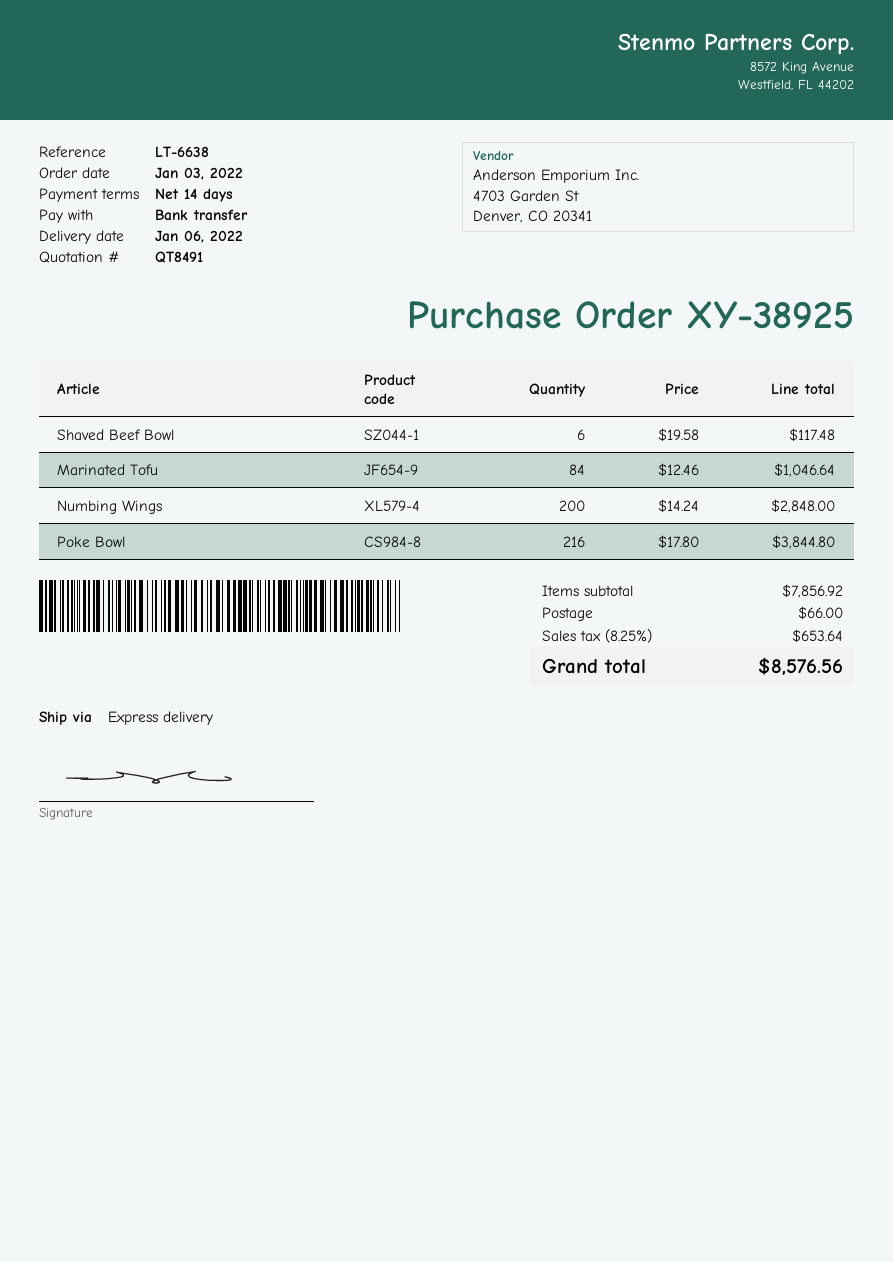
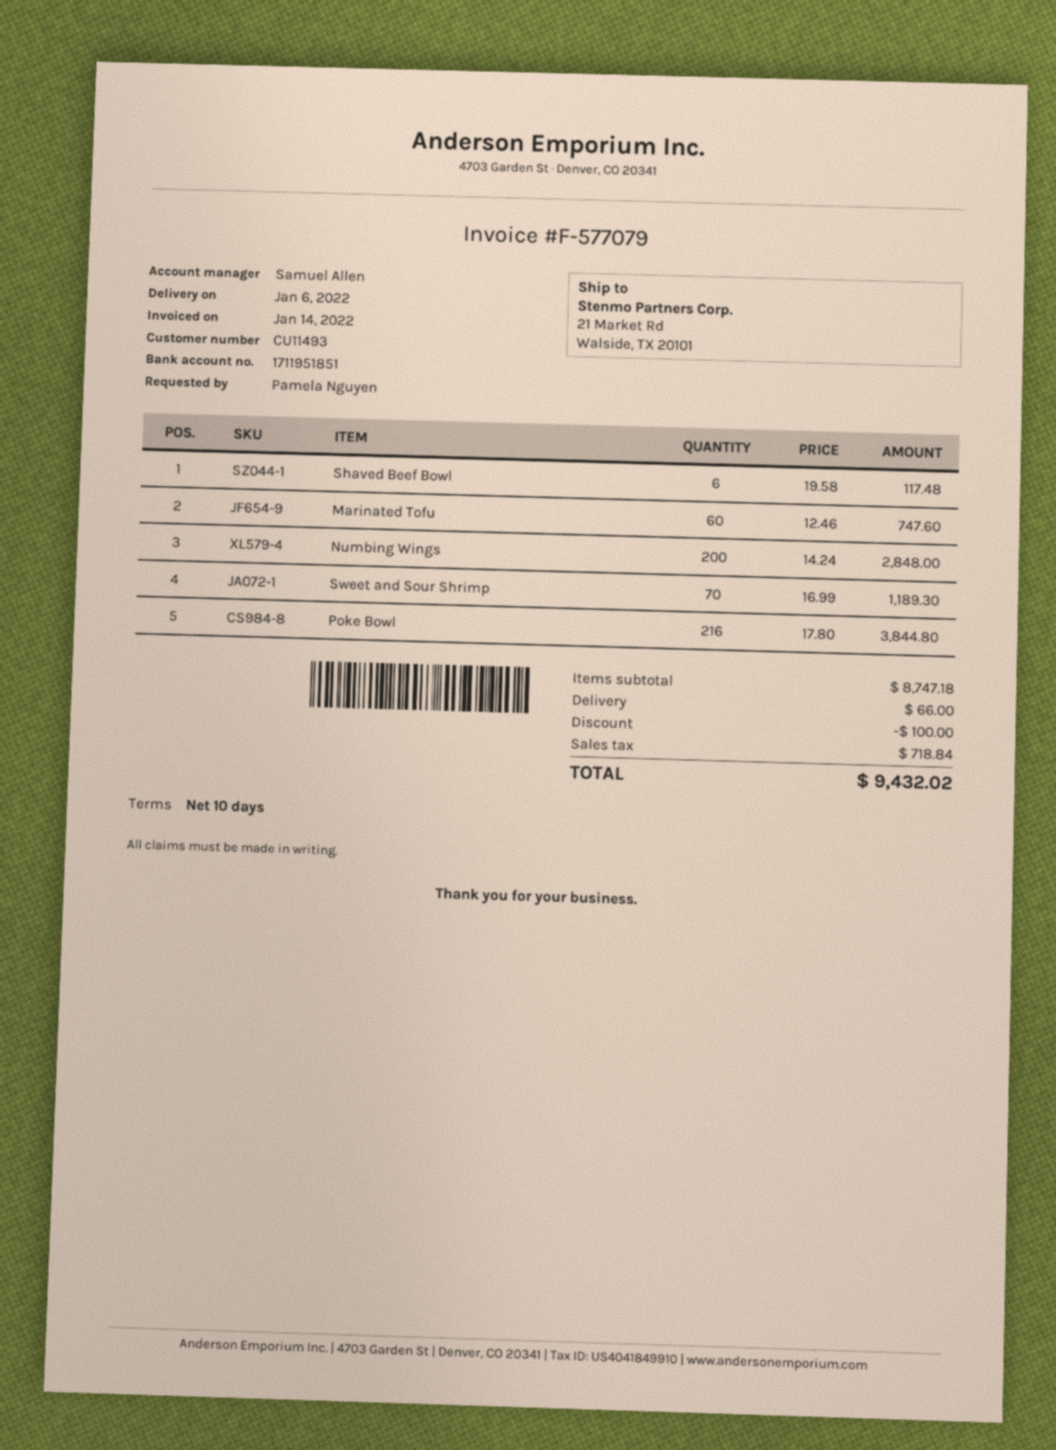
payment terms: 14 days -> 10 days
Marinated Tofu: 84 x 12.46 = 1046.64 -> 60 x 12.46 = 747.60
Sweet and Sour Shrimp: none -> 70 x 16.99 = 1189.30
subtotal: 7856.92 -> 8747.18
discount: none -> 100.00
tax: 653.64 -> 718.84
total: 8576.56 -> 9432.02

